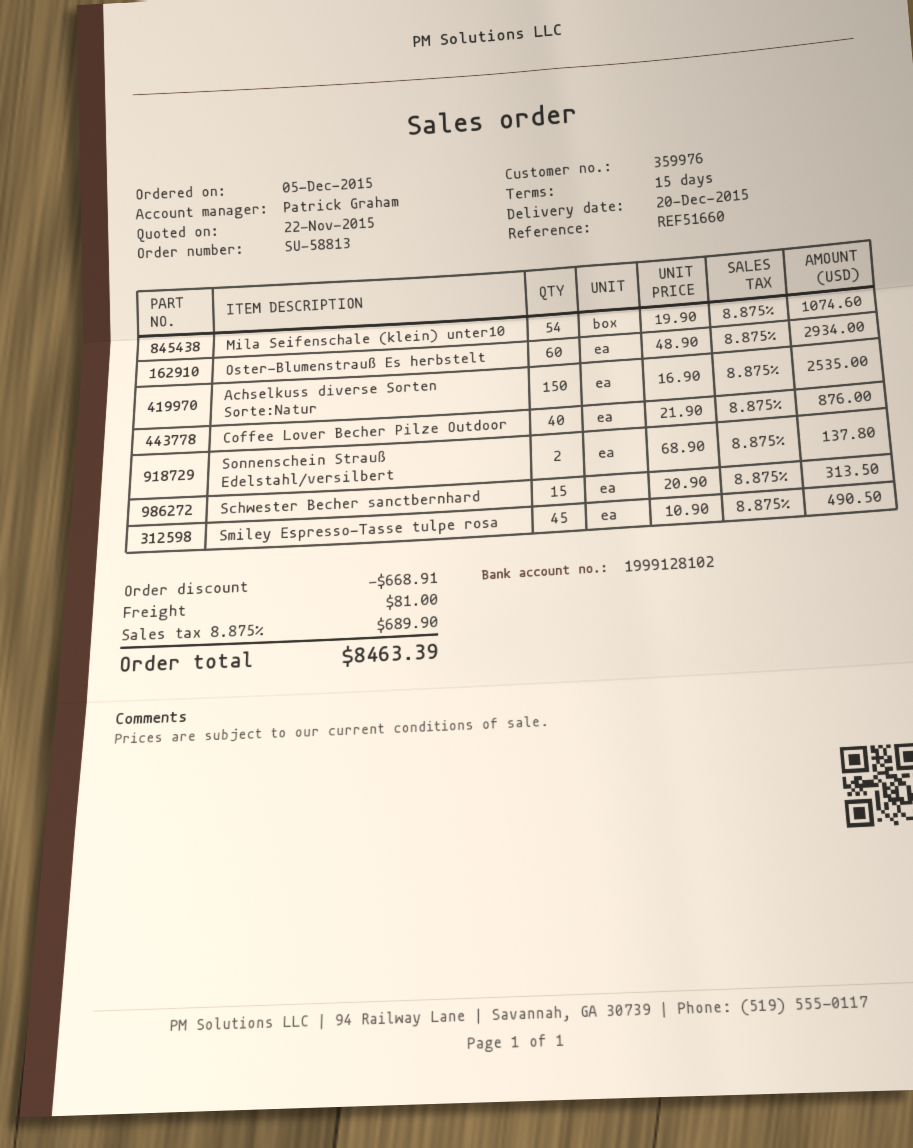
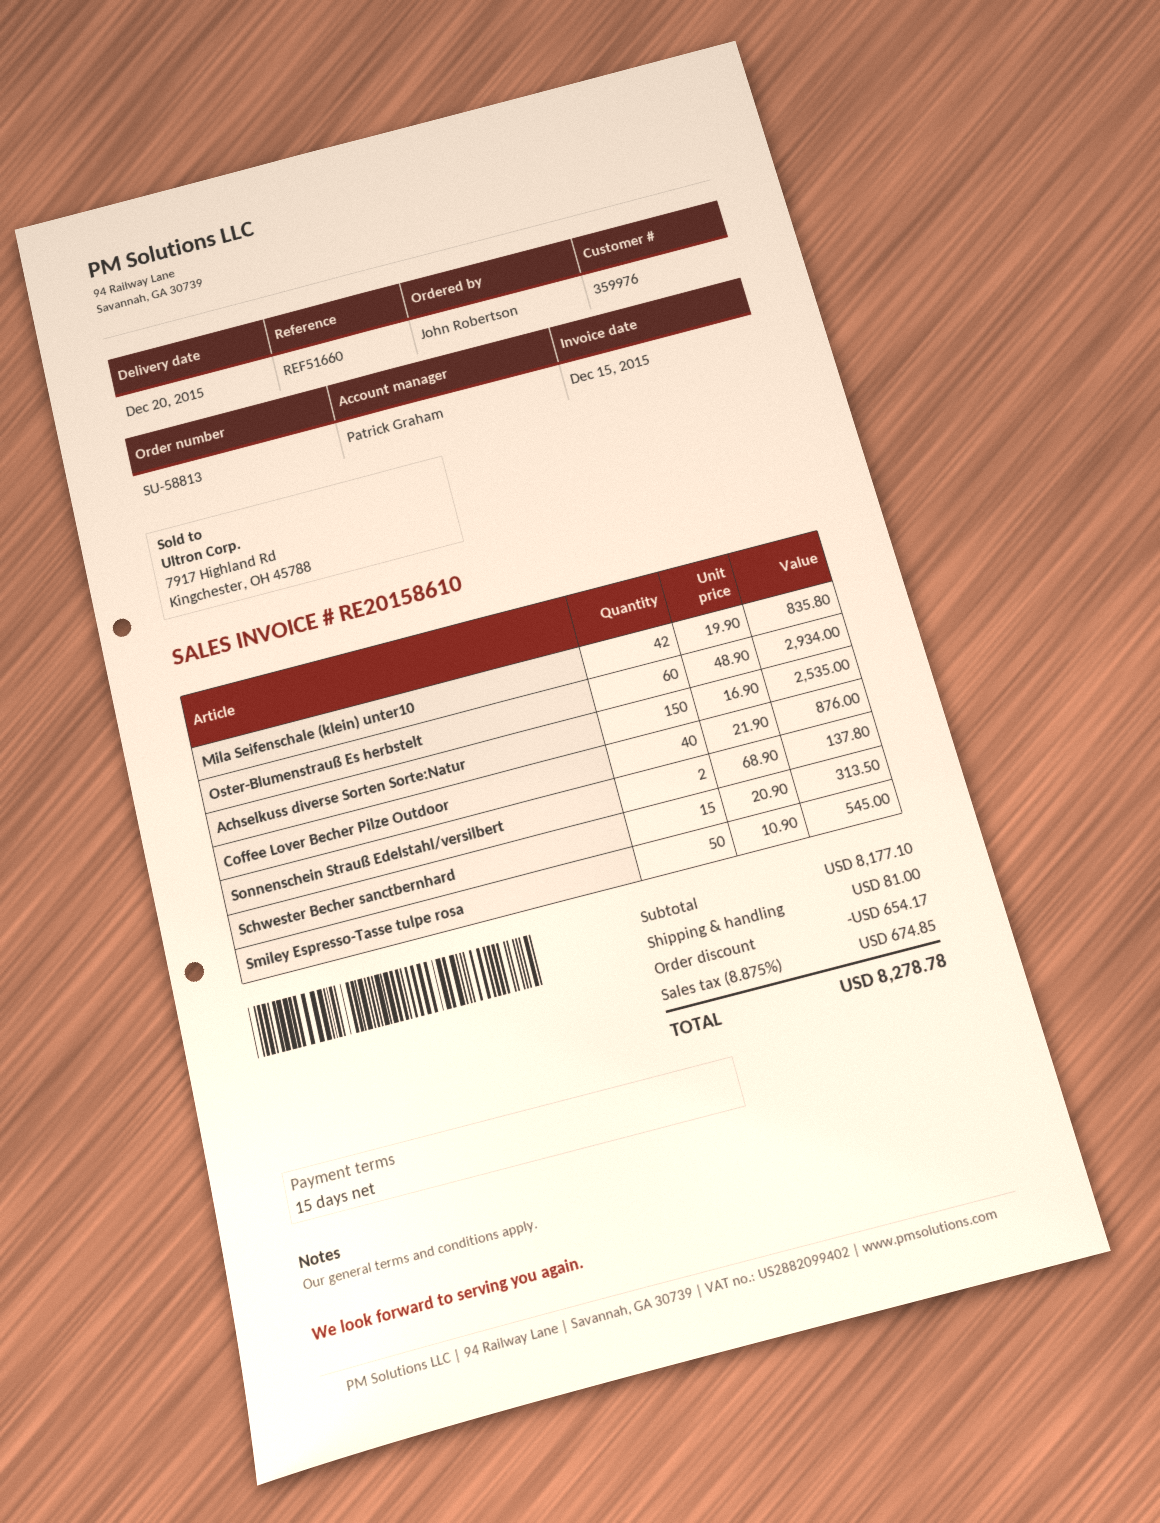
Mila Seifenschale (klein) unter10: 54 x 19.90 = 1074.60 -> 42 x 19.90 = 835.80
Smiley Espresso-Tasse tulpe rosa: 45 x 10.90 = 490.50 -> 50 x 10.90 = 545.00
discount: 668.91 -> 654.17
tax: 8.875% = 689.90 -> 8.875% = 674.85
total: 8463.39 -> 8278.78

